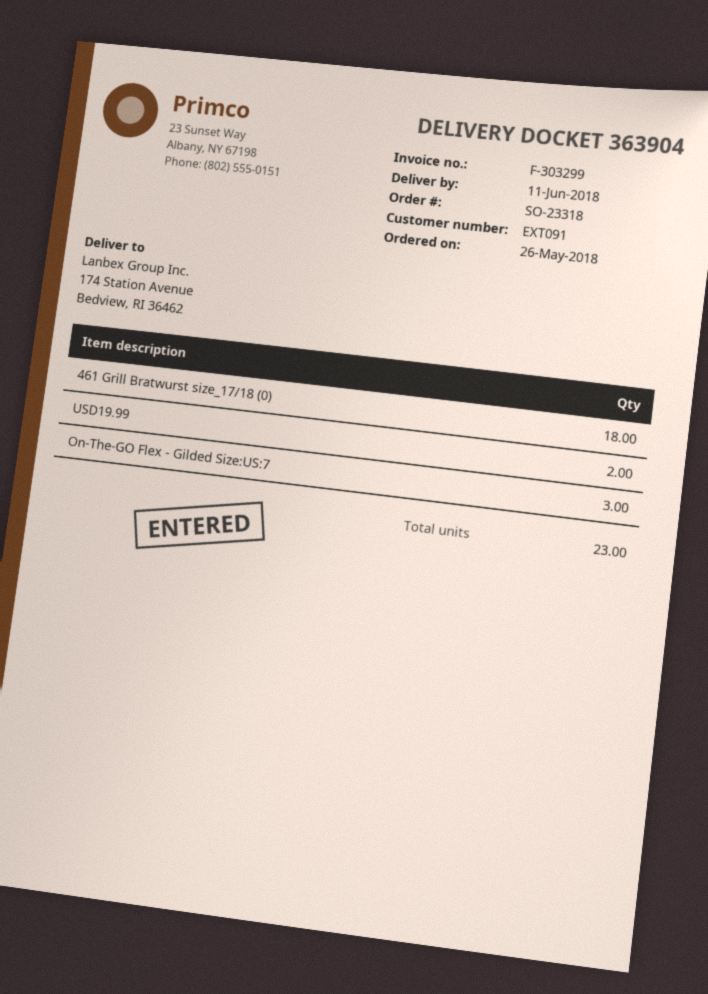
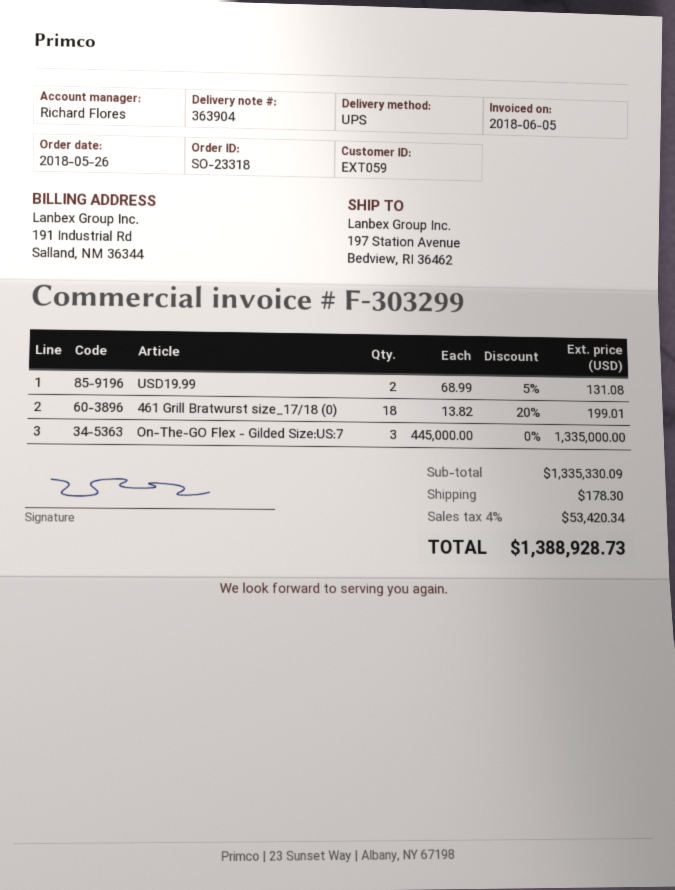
customer number: EXT091 -> EXT059
ship to: 174 Station Avenue, Bedview, RI 36462 -> 197 Station Avenue, Bedview, RI 36462

